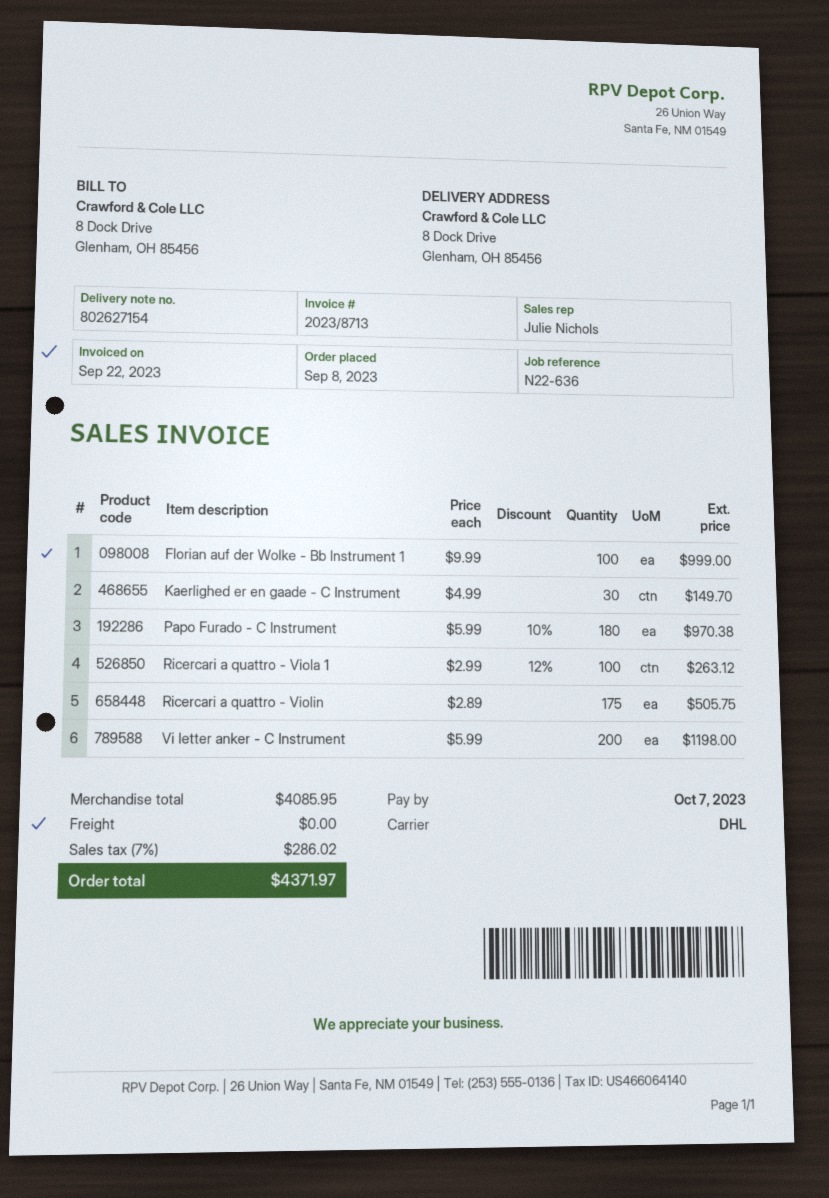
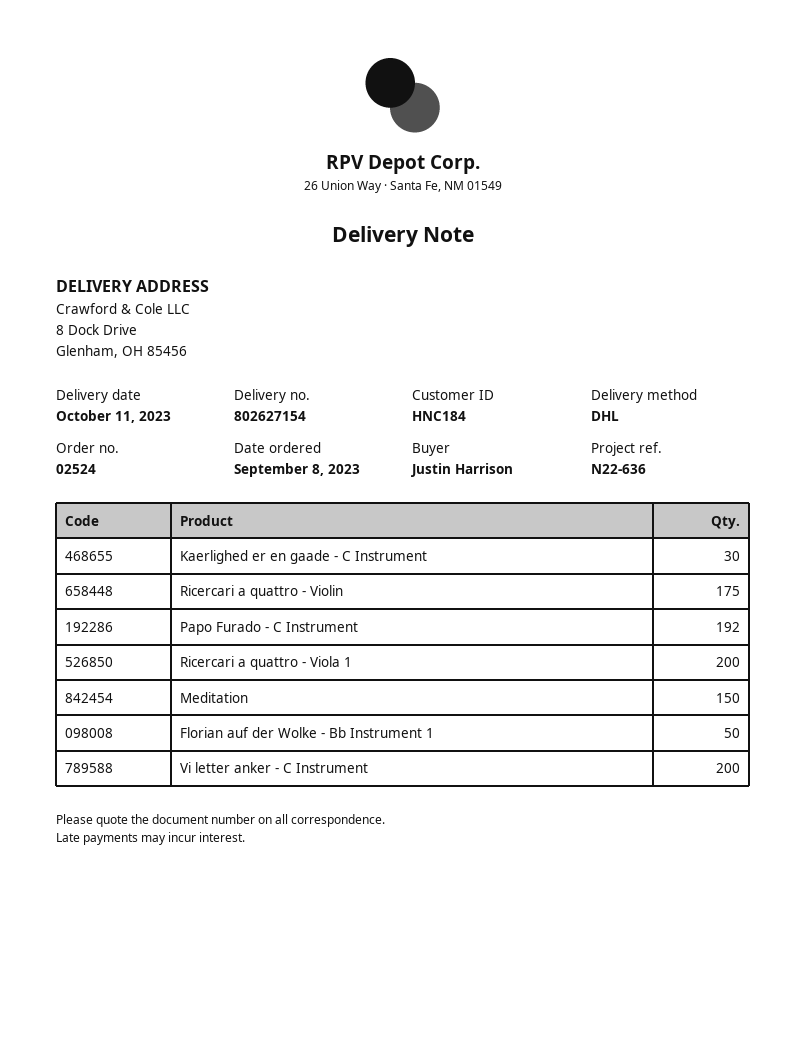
Florian auf der Wolke - Bb Instrument 1: 100 -> 50
Papo Furado - C Instrument: 180 -> 192
Ricercari a quattro - Viola 1: 100 -> 200
Meditation: none -> 150

